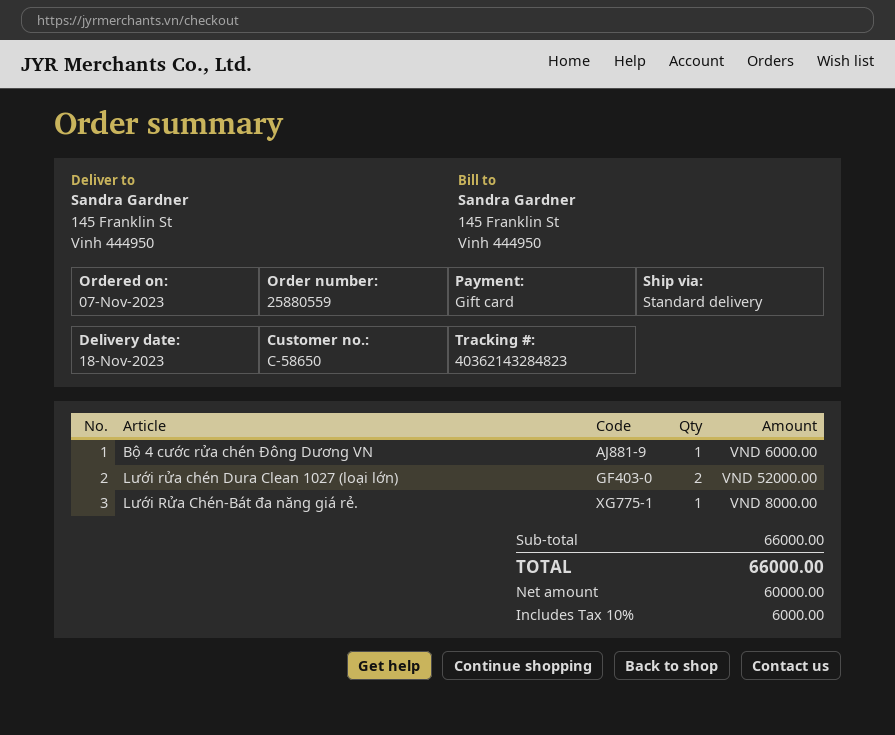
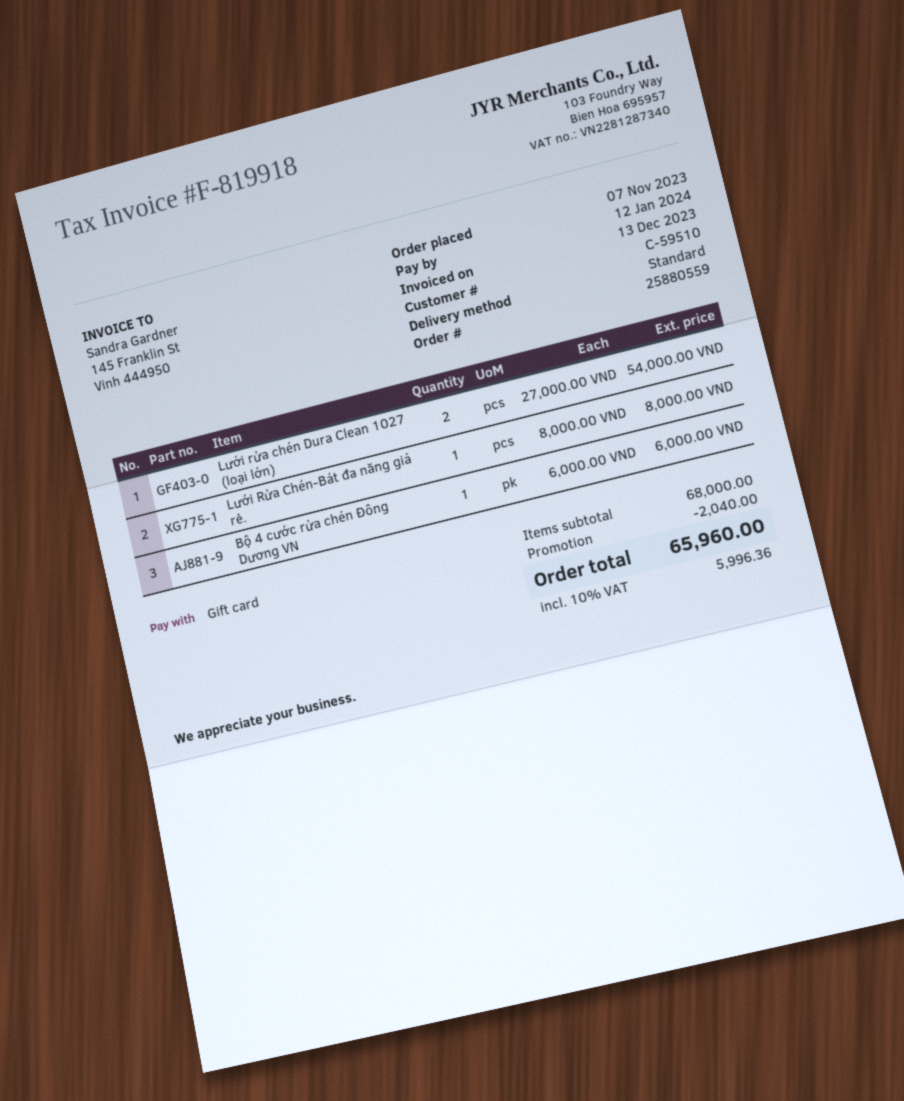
customer number: C-58650 -> C-59510
Lưới rửa chén Dura Clean 1027 (loại lớn): 2 for 52000.00 -> 2 for 54000.00
subtotal: 66000.00 -> 68000.00
discount: none -> 2040.00
tax: 10% = 6000.00 -> 10% = 5996.36
total: 66000.00 -> 65960.00

